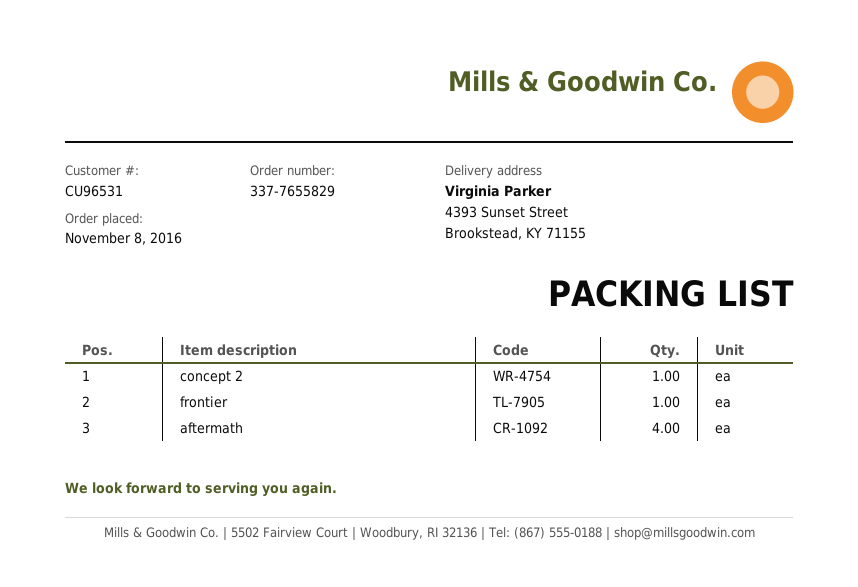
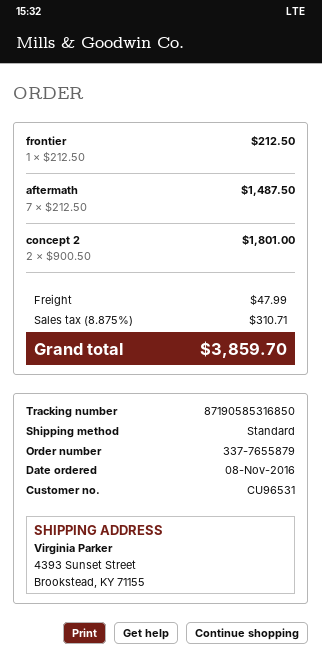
order number: 337-7655829 -> 337-7655879
concept 2: 1 -> 2
aftermath: 4 -> 7

